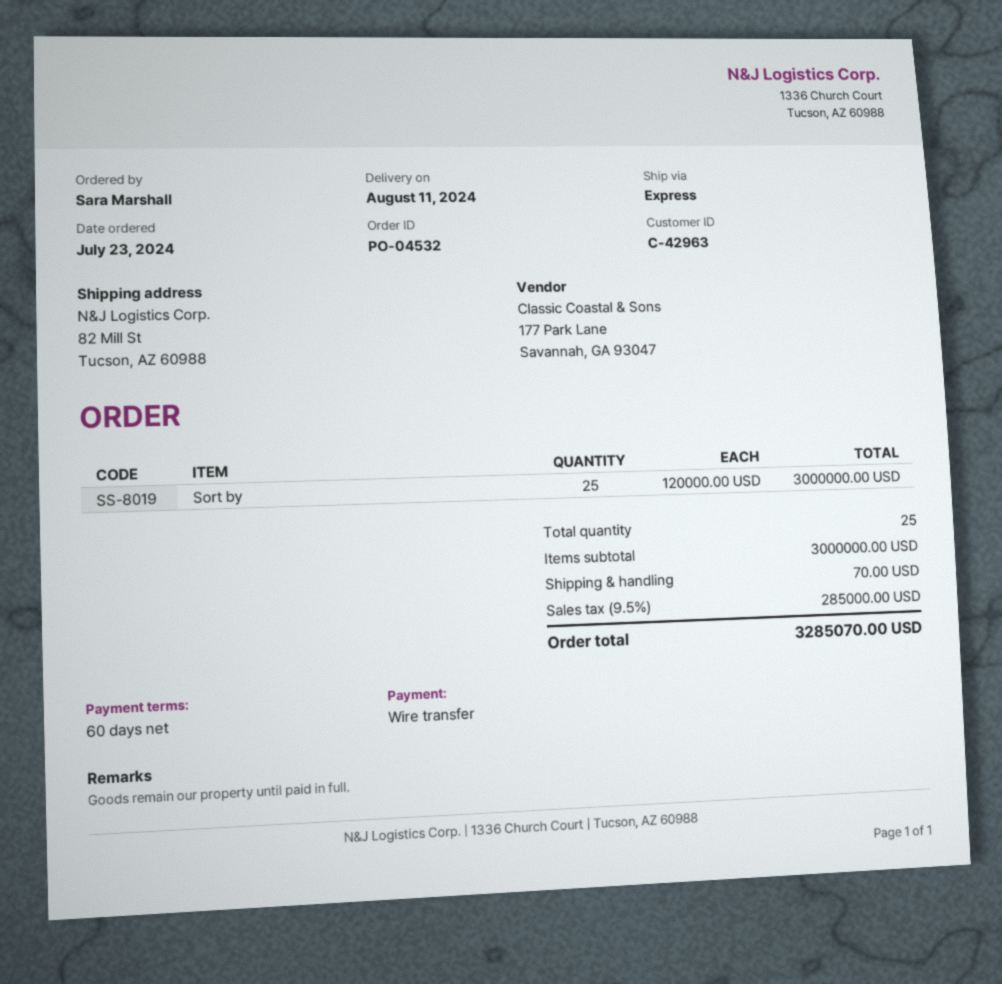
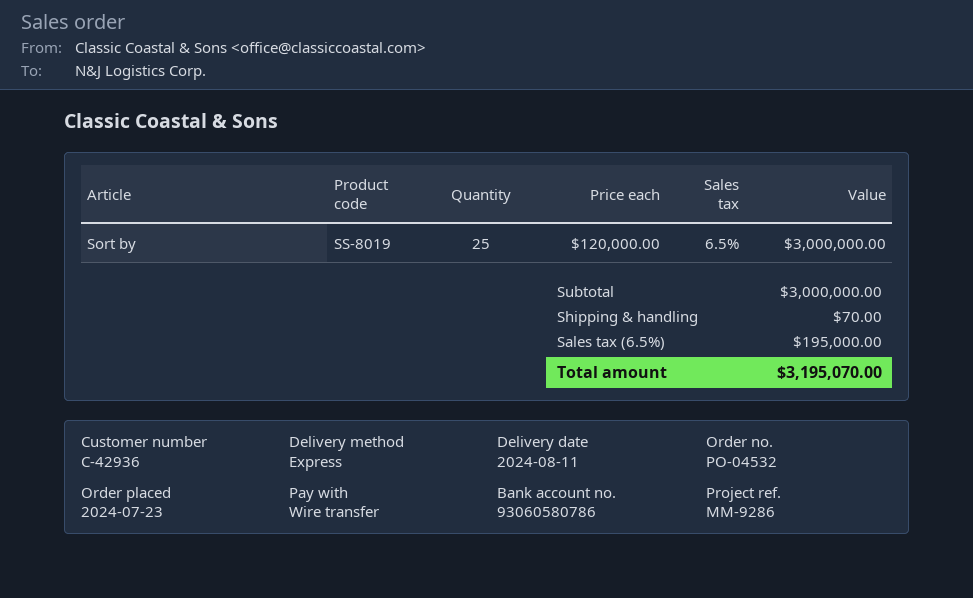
customer number: C-42963 -> C-42936
tax: 9.5% = 285000.00 -> 6.5% = 195000.00
total: 3285070.00 -> 3195070.00

